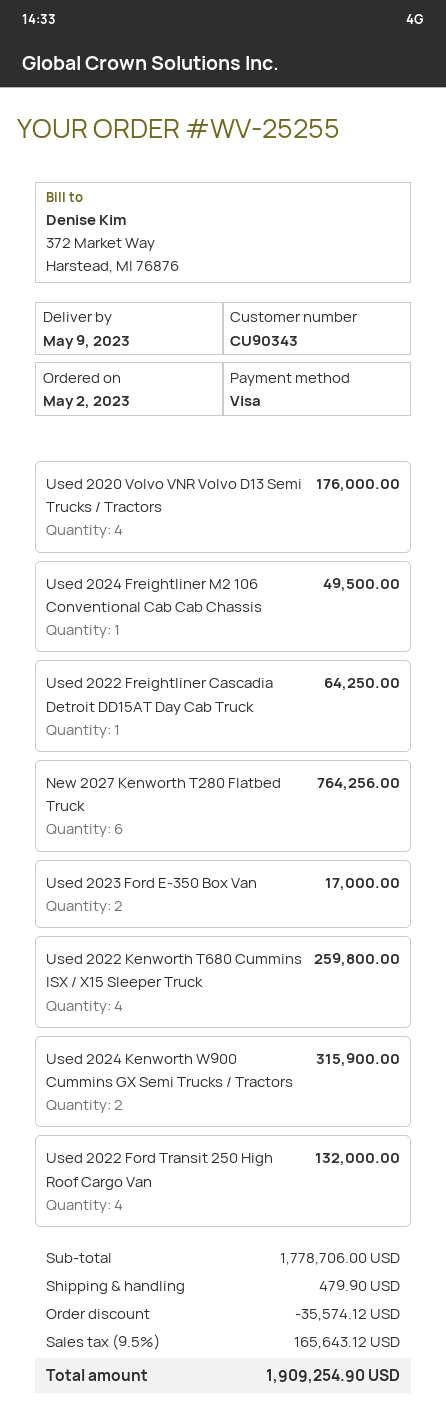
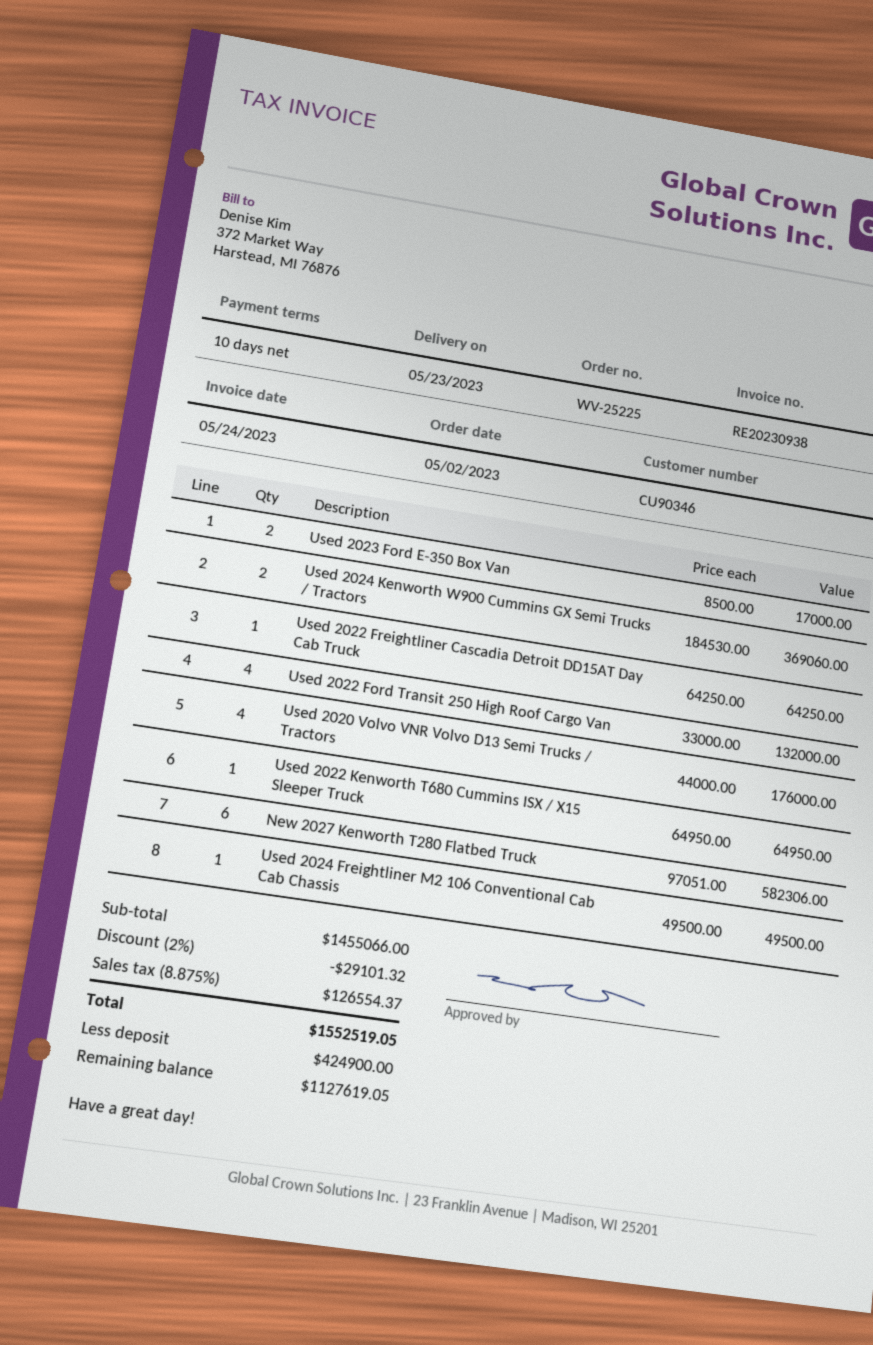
order number: WV-25255 -> WV-25225
delivery date: 2023-05-09 -> 2023-05-23
customer number: CU90343 -> CU90346
New 2027 Kenworth T280 Flatbed Truck: 6 for 764256.00 -> 6 for 582306.00
Used 2022 Kenworth T680 Cummins ISX / X15 Sleeper Truck: 4 for 259800.00 -> 1 for 64950.00
Used 2024 Kenworth W900 Cummins GX Semi Trucks / Tractors: 2 for 315900.00 -> 2 for 369060.00
subtotal: 1778706.00 -> 1455066.00
discount: 35574.12 -> 29101.32
shipping: 479.90 -> none
tax: 9.5% = 165643.12 -> 8.875% = 126554.37
total: 1909254.90 -> 1552519.05

